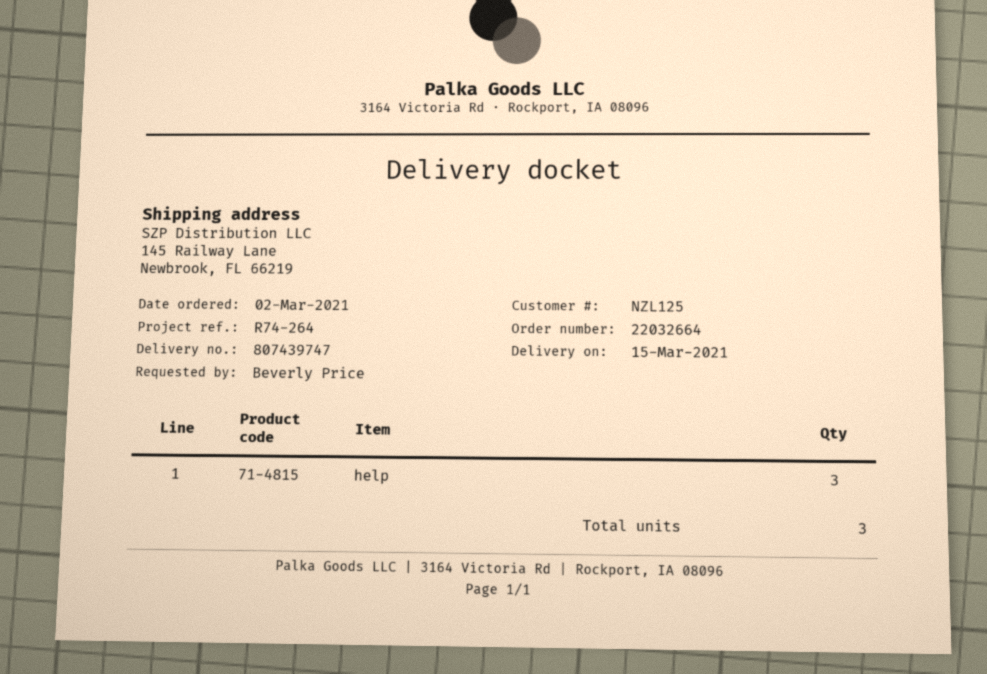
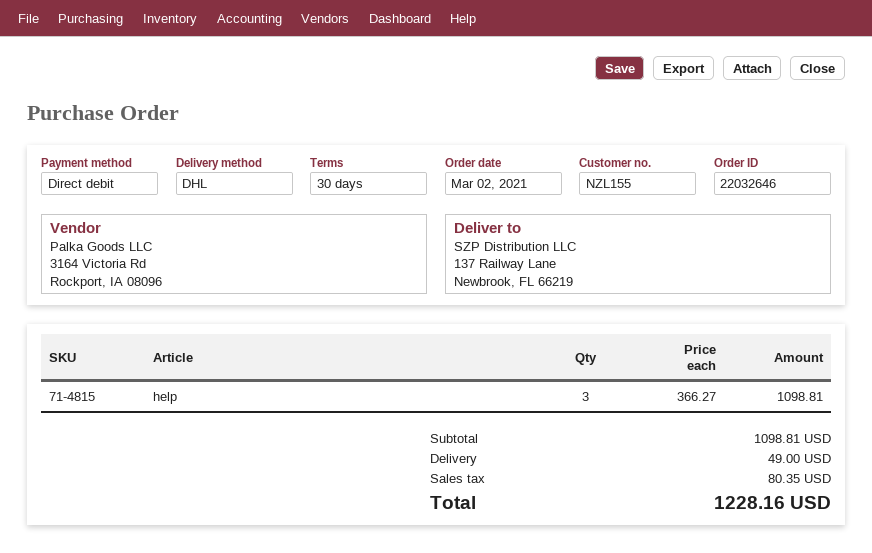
order number: 22032664 -> 22032646
customer number: NZL125 -> NZL155
ship to: 145 Railway Lane, Newbrook, FL 66219 -> 137 Railway Lane, Newbrook, FL 66219

